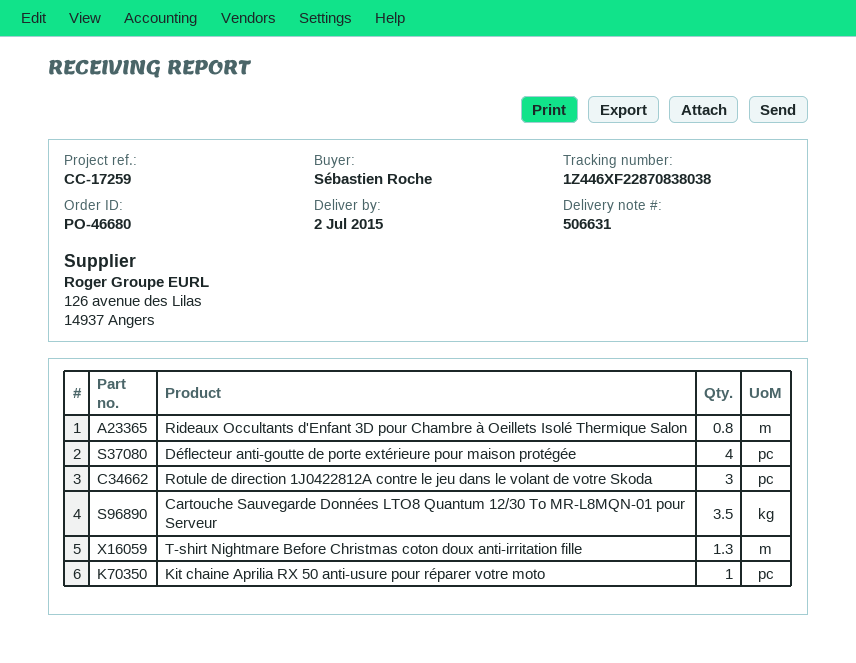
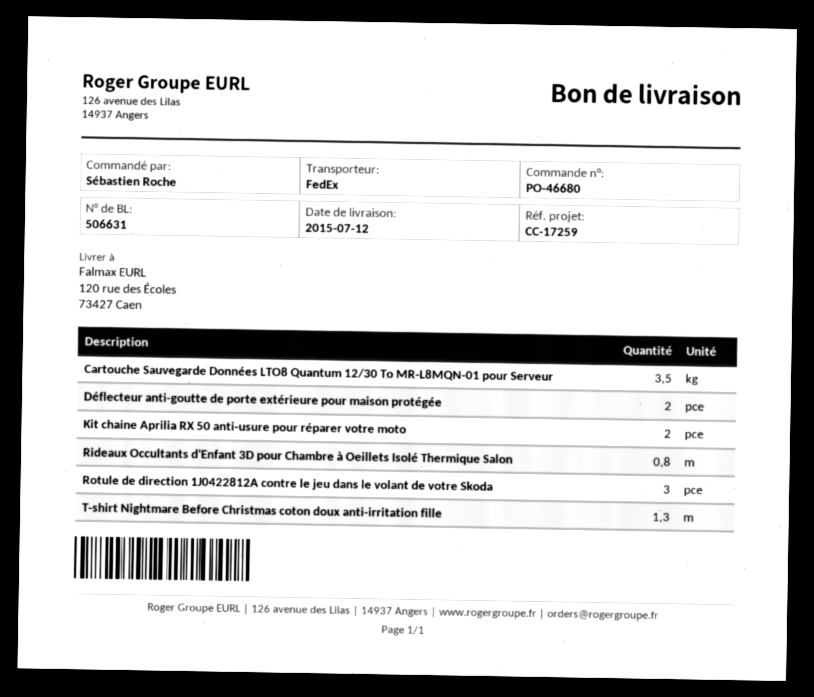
delivery date: 2015-07-02 -> 2015-07-12
Déflecteur anti-goutte de porte extérieure pour maison protégée: 4 -> 2
Kit chaine Aprilia RX 50 anti-usure pour réparer votre moto: 1 -> 2

